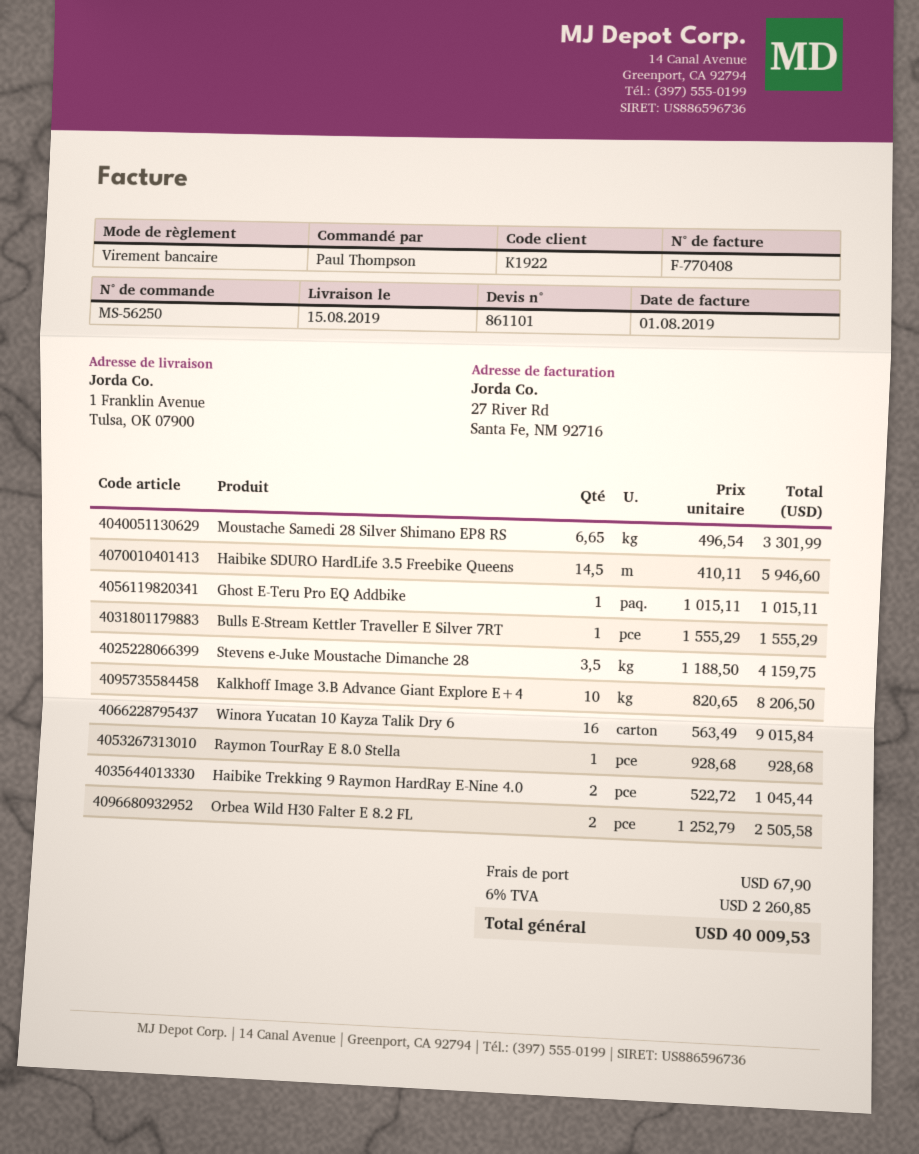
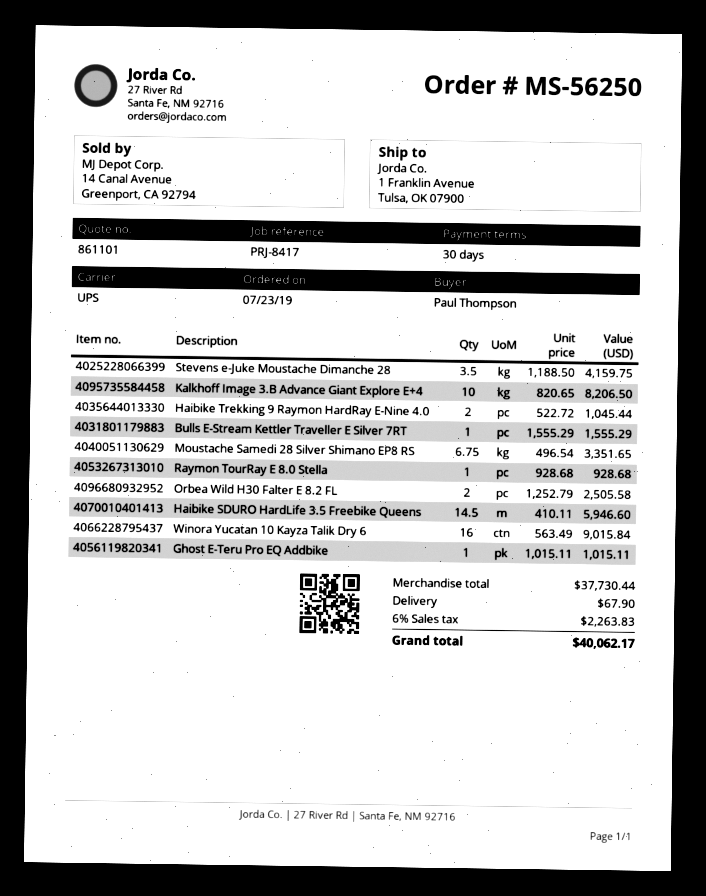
Moustache Samedi 28 Silver Shimano EP8 RS: 6.65 x 496.54 = 3301.99 -> 6.75 x 496.54 = 3351.65
tax: 6% = 2260.85 -> 6% = 2263.83
total: 40009.53 -> 40062.17

